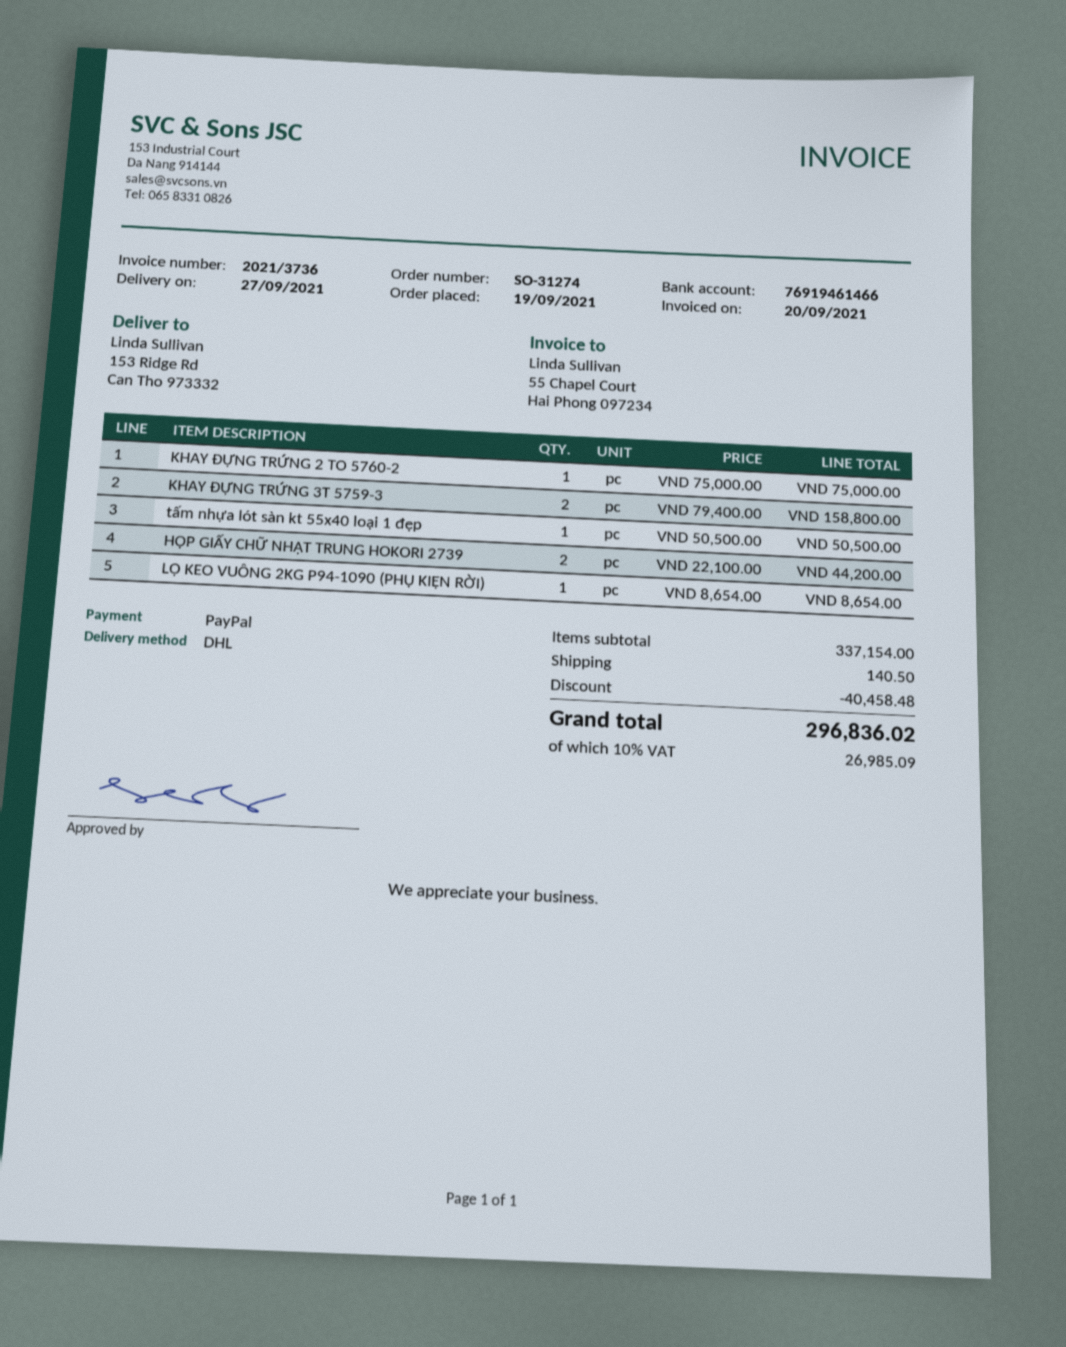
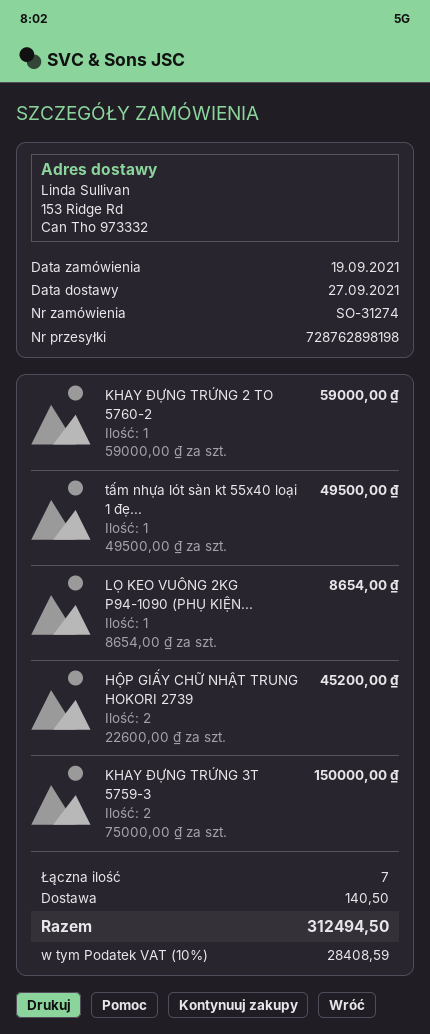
KHAY ĐỰNG TRỨNG 2 TO 5760-2: 1 x 75000.00 = 75000.00 -> 1 x 59000.00 = 59000.00
KHAY ĐỰNG TRỨNG 3T 5759-3: 2 x 79400.00 = 158800.00 -> 2 x 75000.00 = 150000.00
tấm nhựa lót sàn kt 55x40 loại 1 đẹp: 1 x 50500.00 = 50500.00 -> 1 x 49500.00 = 49500.00
HỘP GIẤY CHỮ NHẬT TRUNG HOKORI 2739: 2 x 22100.00 = 44200.00 -> 2 x 22600.00 = 45200.00
discount: 40458.48 -> none
tax: 10% = 26985.09 -> 10% = 28408.59
total: 296836.02 -> 312494.50

